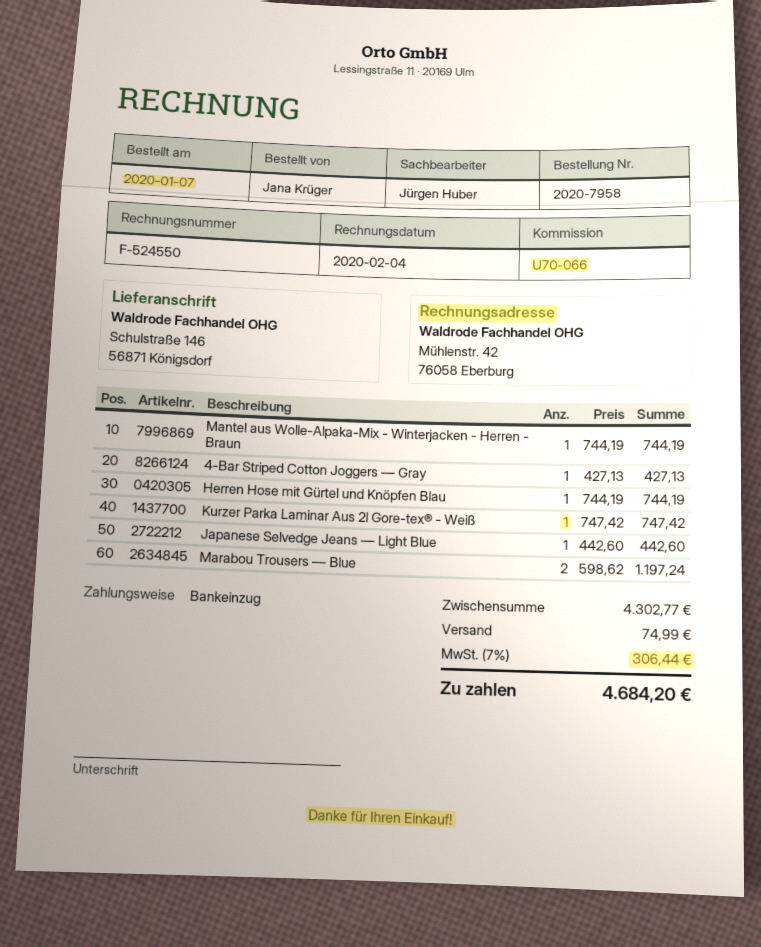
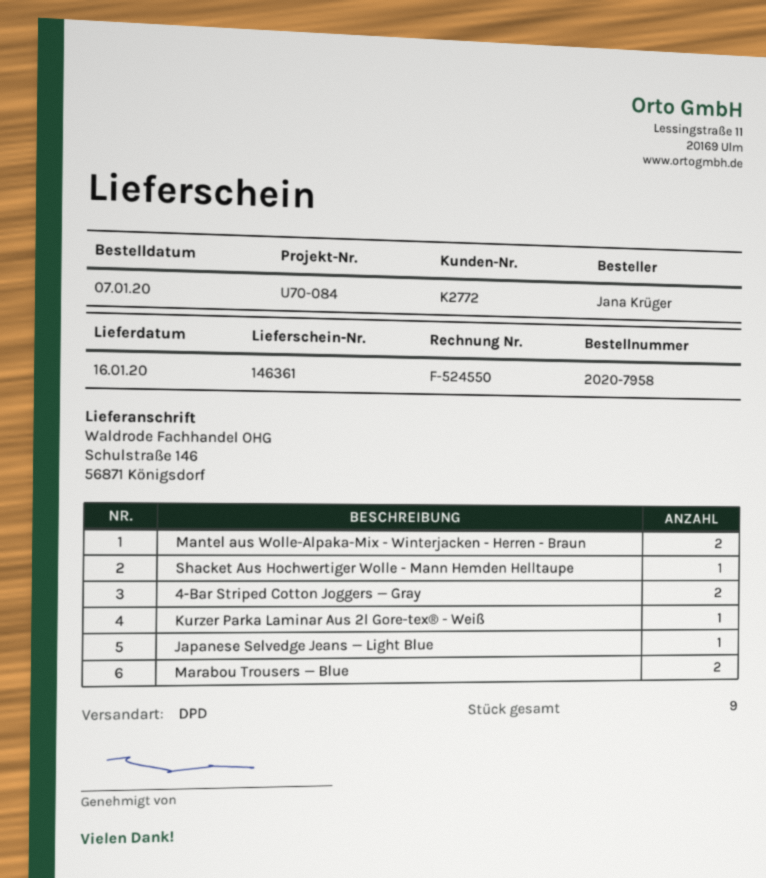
reference: U70-066 -> U70-084
Mantel aus Wolle-Alpaka-Mix - Winterjacken - Herren - Braun: 1 -> 2
4-Bar Striped Cotton Joggers — Gray: 1 -> 2
Herren Hose mit Gürtel und Knöpfen Blau: 1 -> none
Shacket Aus Hochwertiger Wolle - Mann Hemden Helltaupe: none -> 1

